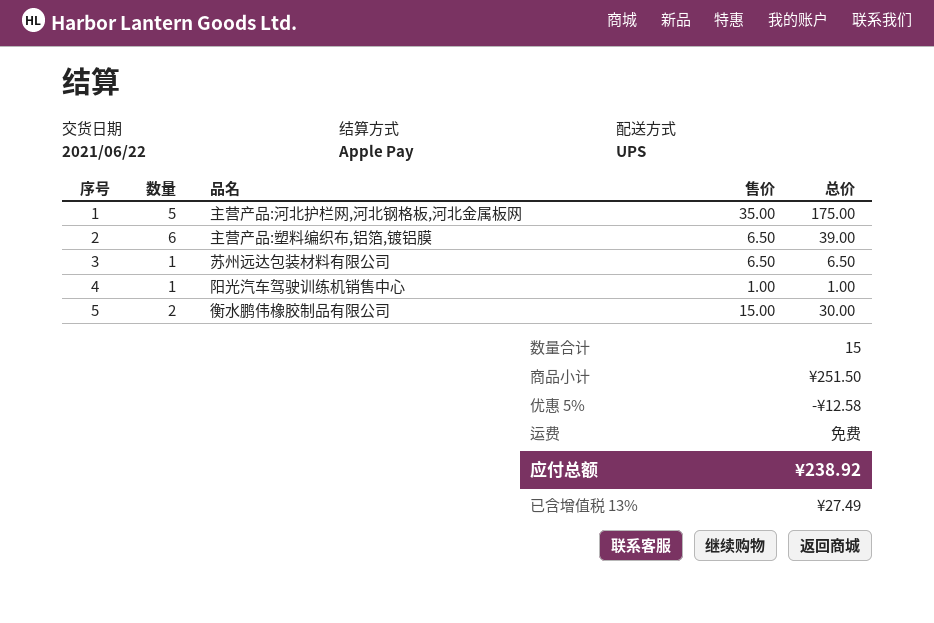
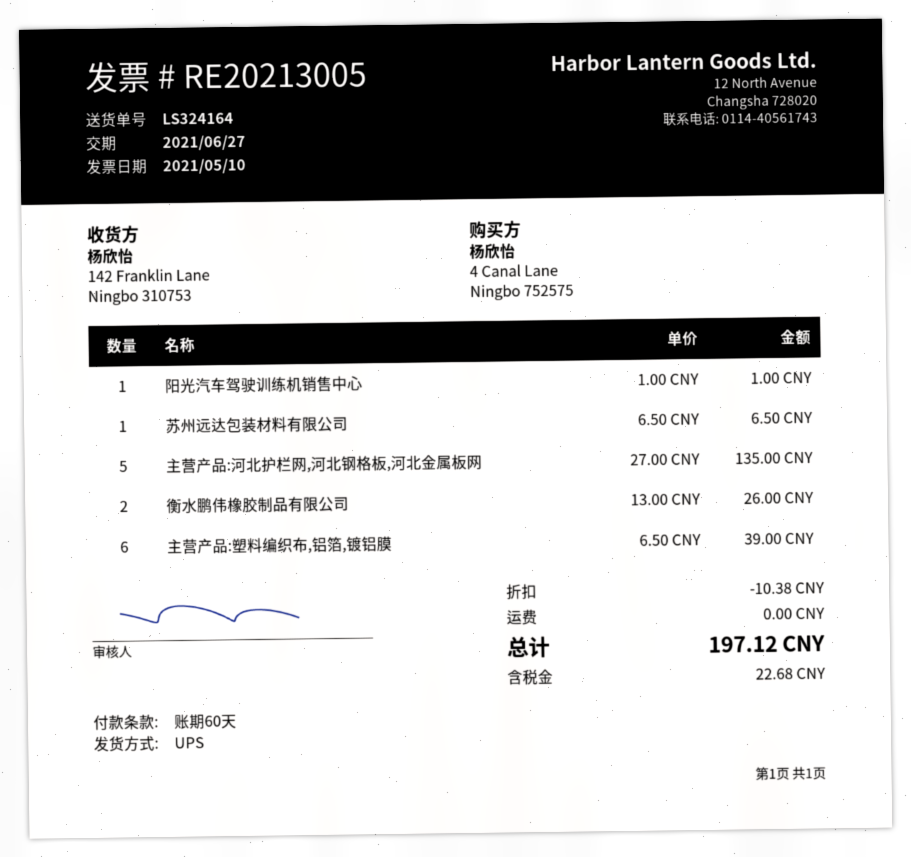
delivery date: 2021-06-22 -> 2021-06-27
主营产品:河北护栏网,河北钢格板,河北金属板网: 5 x 35.00 = 175.00 -> 5 x 27.00 = 135.00
衡水鹏伟橡胶制品有限公司: 2 x 15.00 = 30.00 -> 2 x 13.00 = 26.00
discount: 12.58 -> 10.38
tax: 27.49 -> 22.68
total: 238.92 -> 197.12

